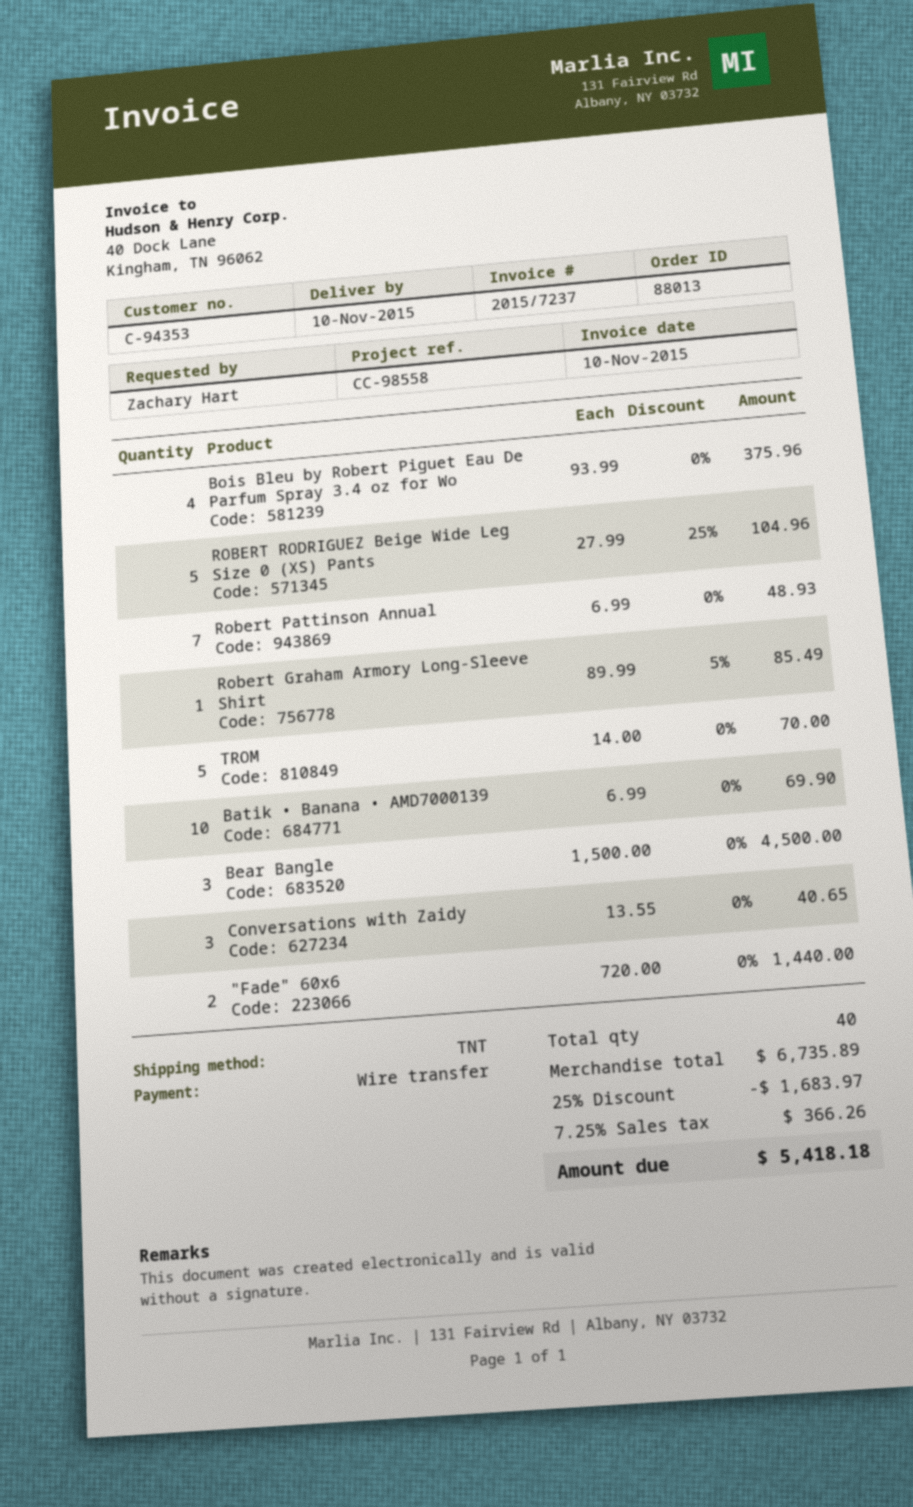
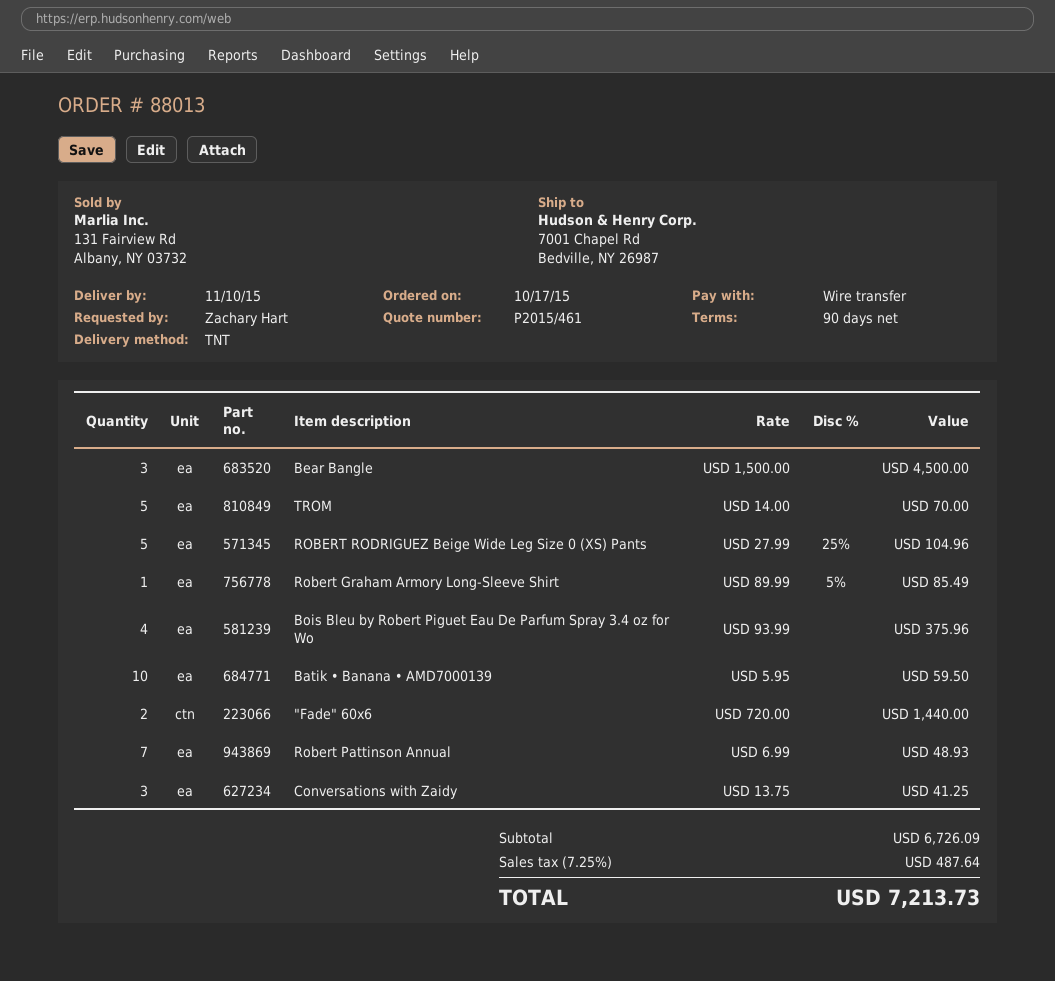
Batik • Banana • AMD7000139: 10 x 6.99 = 69.90 -> 10 x 5.95 = 59.50
Conversations with Zaidy: 3 x 13.55 = 40.65 -> 3 x 13.75 = 41.25
subtotal: 6735.89 -> 6726.09
discount: 25% = 1683.97 -> none
tax: 7.25% = 366.26 -> 7.25% = 487.64
total: 5418.18 -> 7213.73

